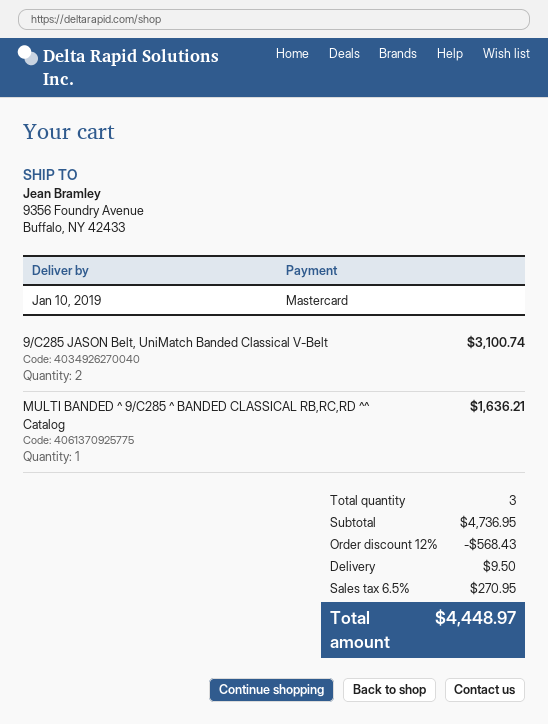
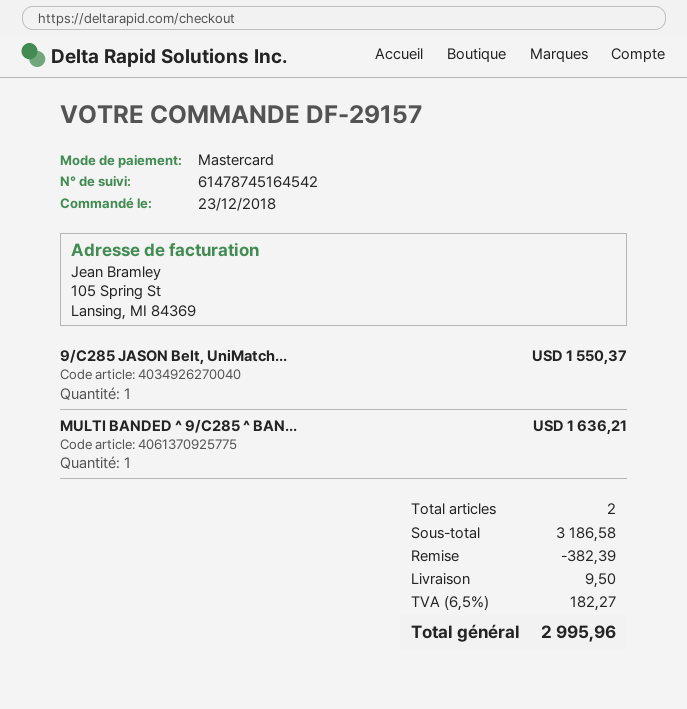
9/C285 JASON Belt, UniMatch Banded Classical V-Belt: 2 for 3100.74 -> 1 for 1550.37
total quantity: 3 -> 2
subtotal: 4736.95 -> 3186.58
discount: 568.43 -> 382.39
tax: 6.5% = 270.95 -> 6.5% = 182.27
total: 4448.97 -> 2995.96

